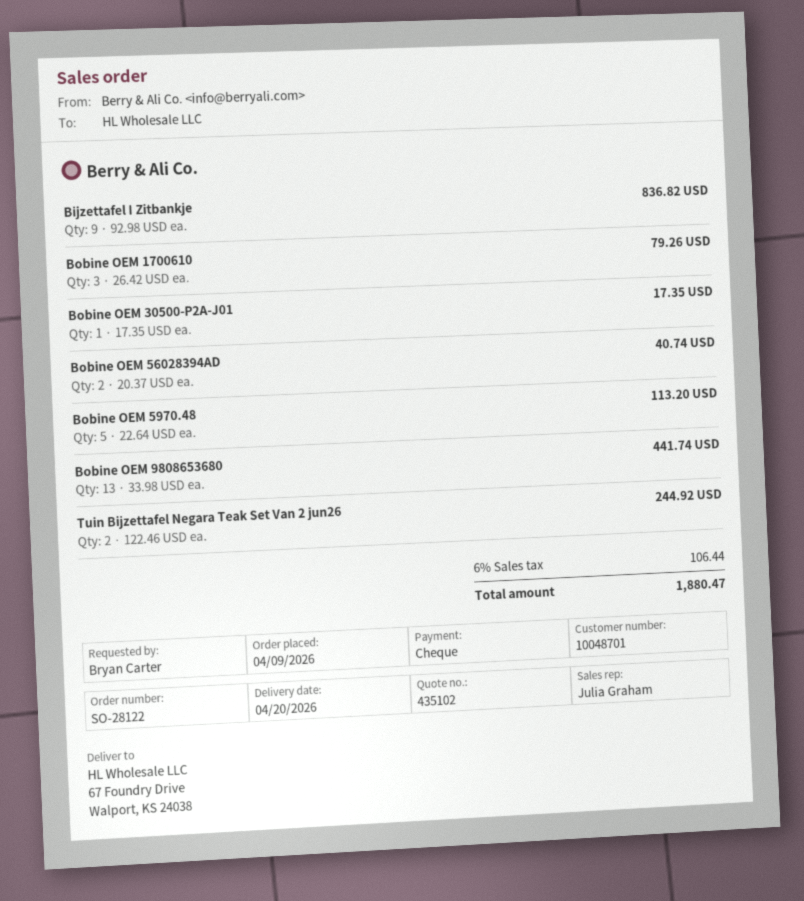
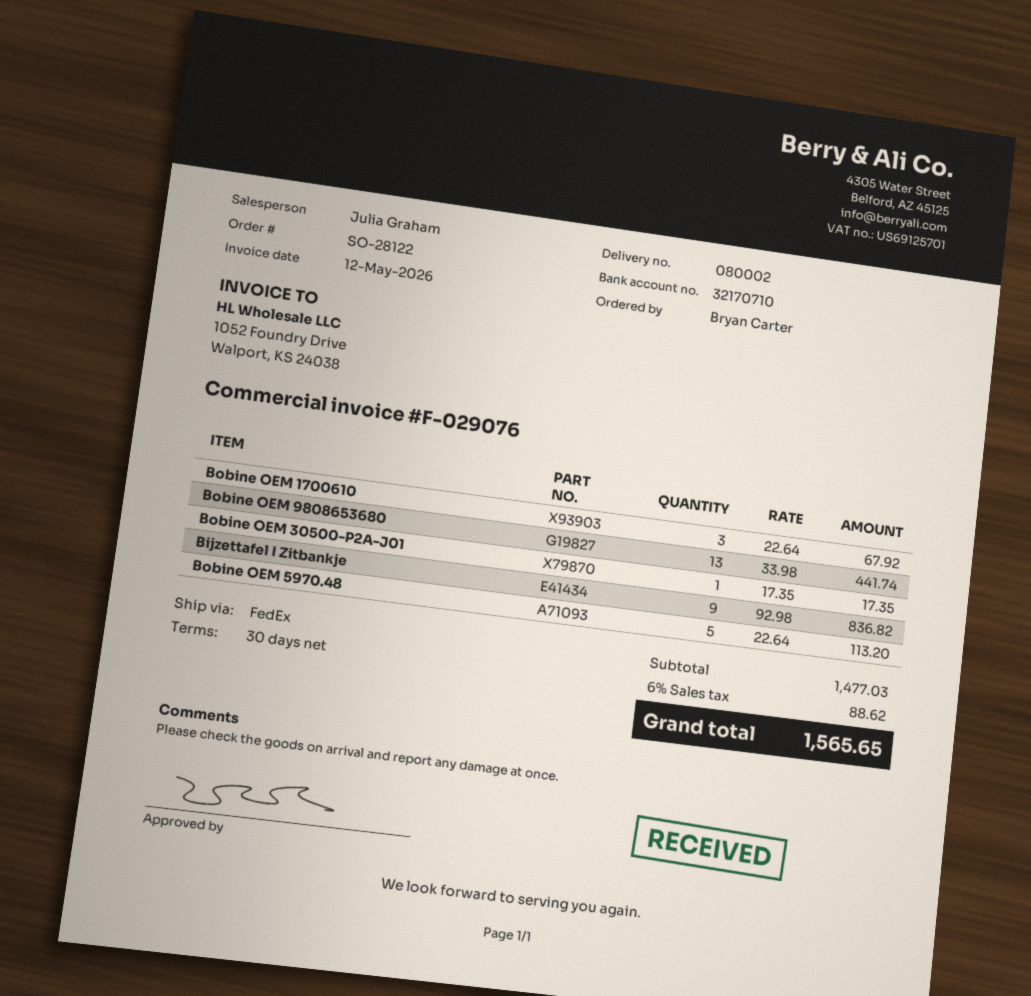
Bobine OEM 1700610: 3 x 26.42 = 79.26 -> 3 x 22.64 = 67.92
Bobine OEM 56028394AD: 2 x 20.37 = 40.74 -> none
Tuin Bijzettafel Negara Teak Set Van 2 jun26: 2 x 122.46 = 244.92 -> none
tax: 6% = 106.44 -> 6% = 88.62
total: 1880.47 -> 1565.65

